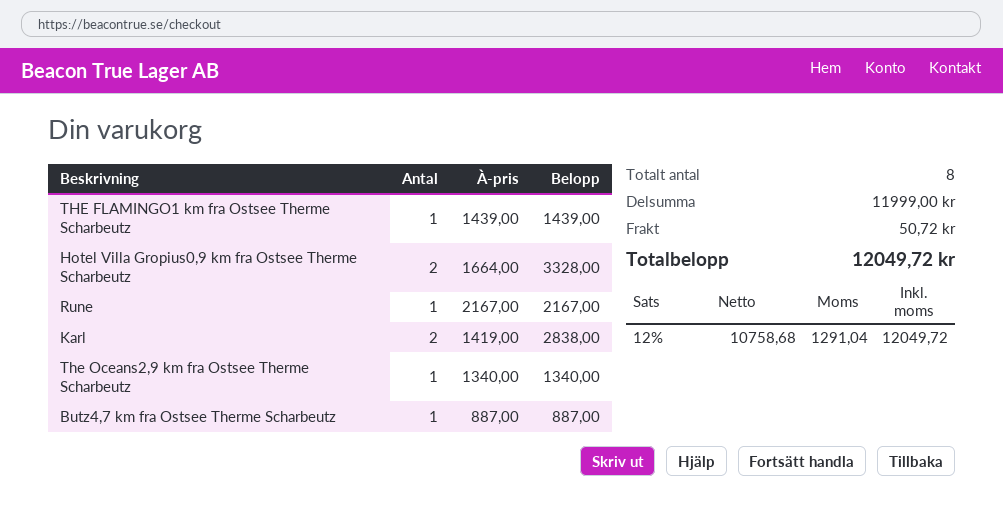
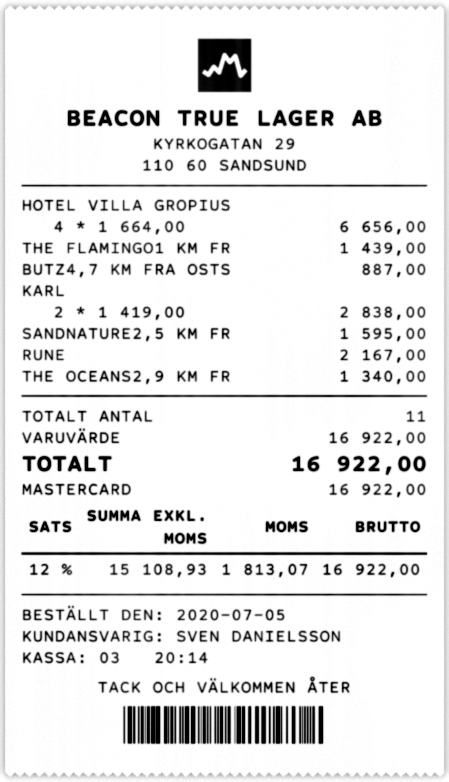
Hotel Villa Gropius0,9 km fra Ostsee Therme Scharbeutz: 2 x 1664.00 = 3328.00 -> 4 x 1664.00 = 6656.00
SANDNATURE2,5 KM FR: none -> 1 x 1595.00 = 1595.00
total quantity: 8 -> 11
subtotal: 11999.00 -> 16922.00
shipping: 50.72 -> none
net: 10758.68 -> 15108.93
tax: 12% = 1291.04 -> 12% = 1813.07
total: 12049.72 -> 16922.00

